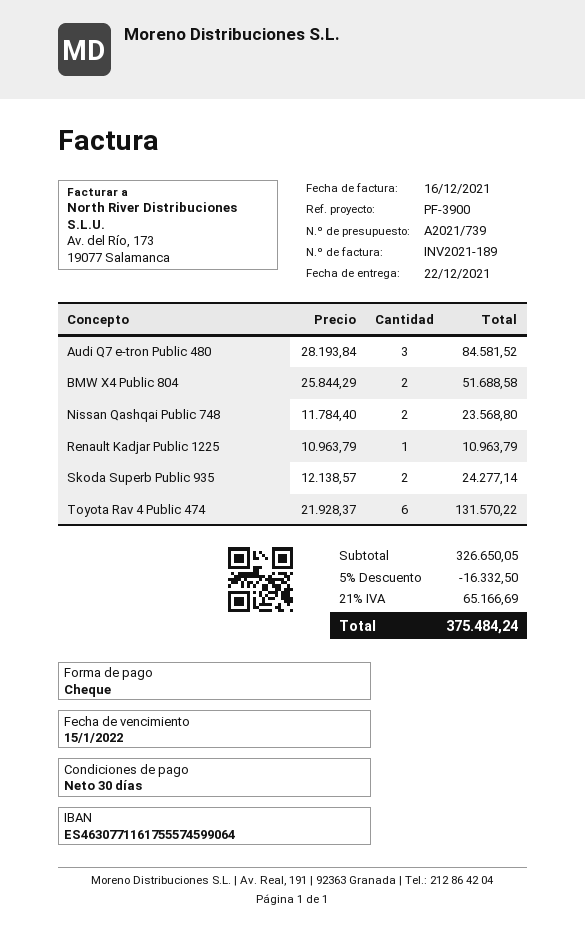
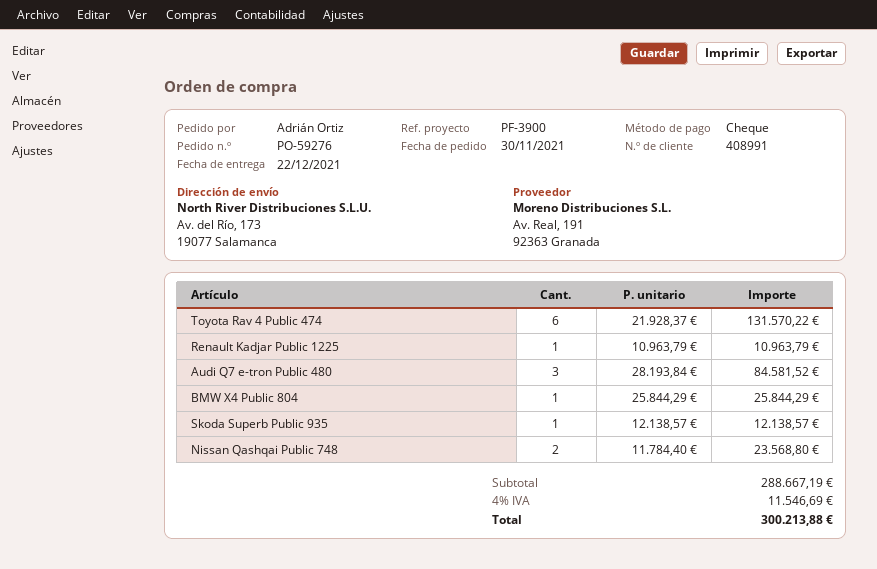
BMW X4 Public 804: 2 x 25844.29 = 51688.58 -> 1 x 25844.29 = 25844.29
Skoda Superb Public 935: 2 x 12138.57 = 24277.14 -> 1 x 12138.57 = 12138.57
subtotal: 326650.05 -> 288667.19
discount: 5% = 16332.50 -> none
tax: 21% = 65166.69 -> 4% = 11546.69
total: 375484.24 -> 300213.88

